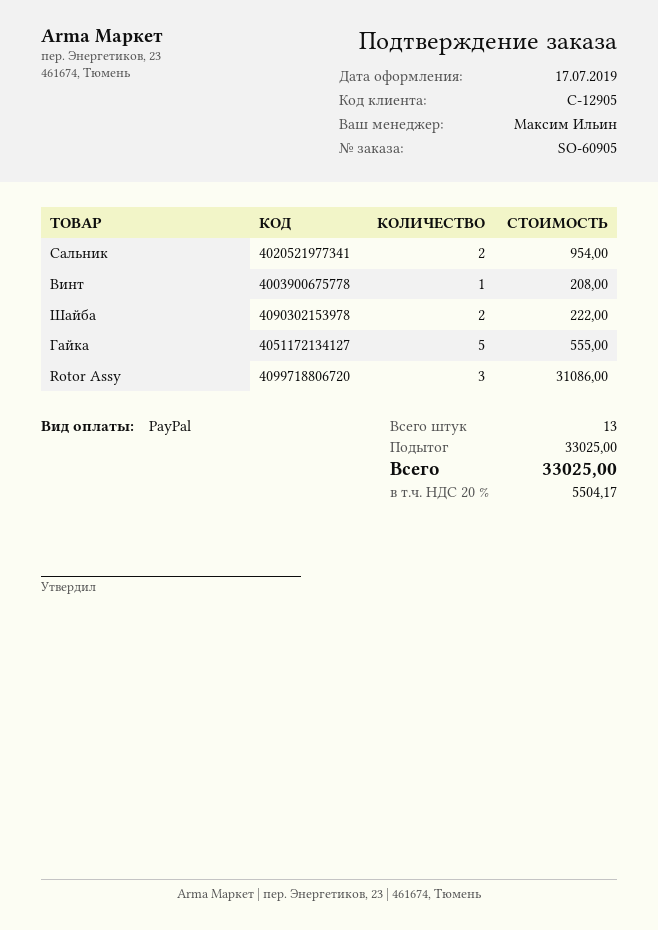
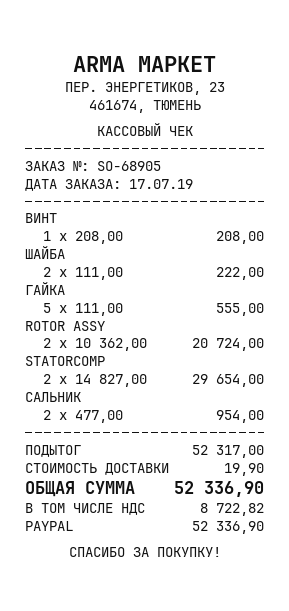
order number: SO-60905 -> SO-68905
Rotor Assy: 3 for 31086.00 -> 2 for 20724.00
STATORCOMP: none -> 2 for 29654.00
subtotal: 33025.00 -> 52317.00
shipping: none -> 19.90
tax: 5504.17 -> 8722.82
total: 33025.00 -> 52336.90

